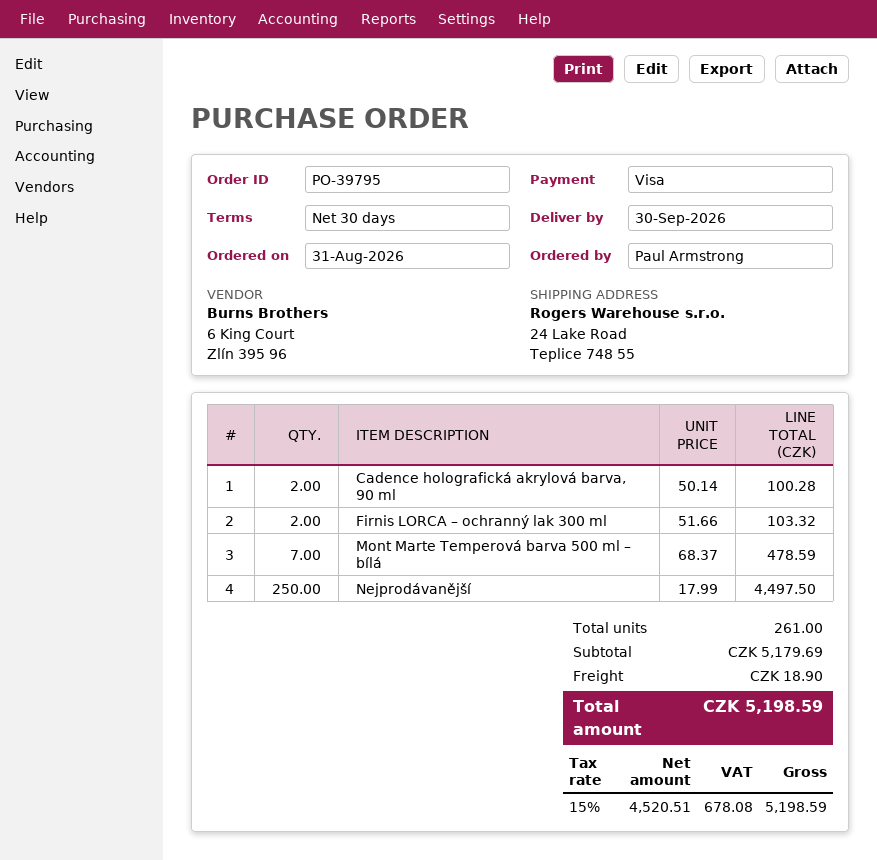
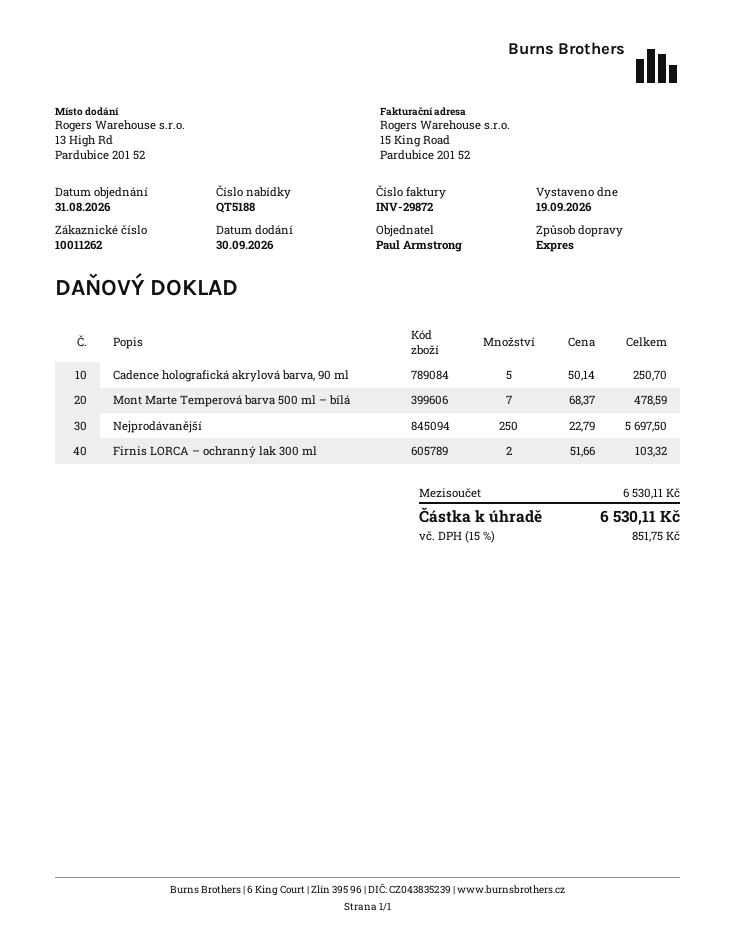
ship to: 24 Lake Road, Teplice 748 55 -> 13 High Rd, Pardubice 201 52
Cadence holografická akrylová barva, 90 ml: 2 x 50.14 = 100.28 -> 5 x 50.14 = 250.70
Nejprodávanější: 250 x 17.99 = 4497.50 -> 250 x 22.79 = 5697.50
subtotal: 5179.69 -> 6530.11
shipping: 18.90 -> none
tax: 15% = 678.08 -> 15% = 851.75
total: 5198.59 -> 6530.11

